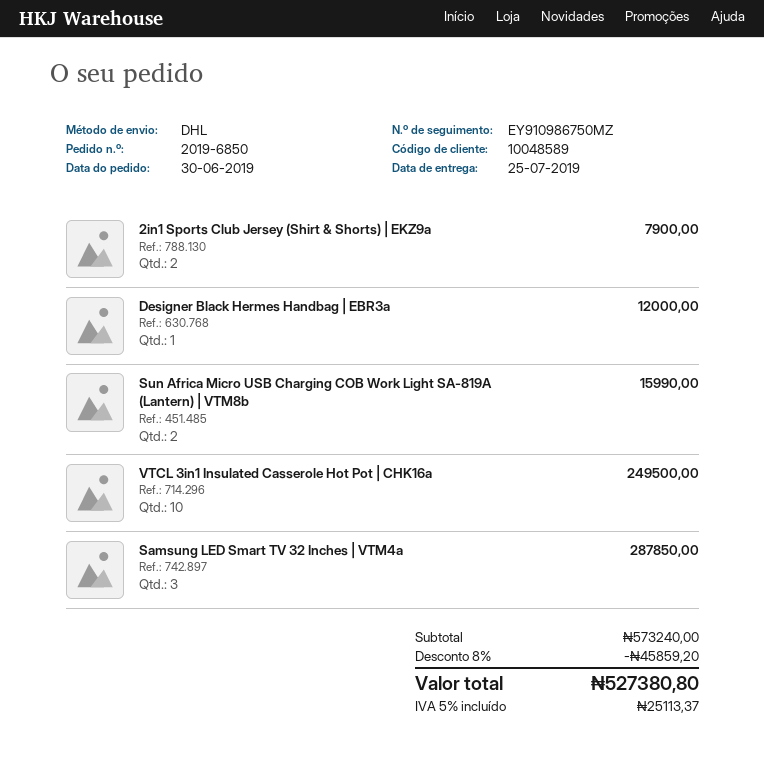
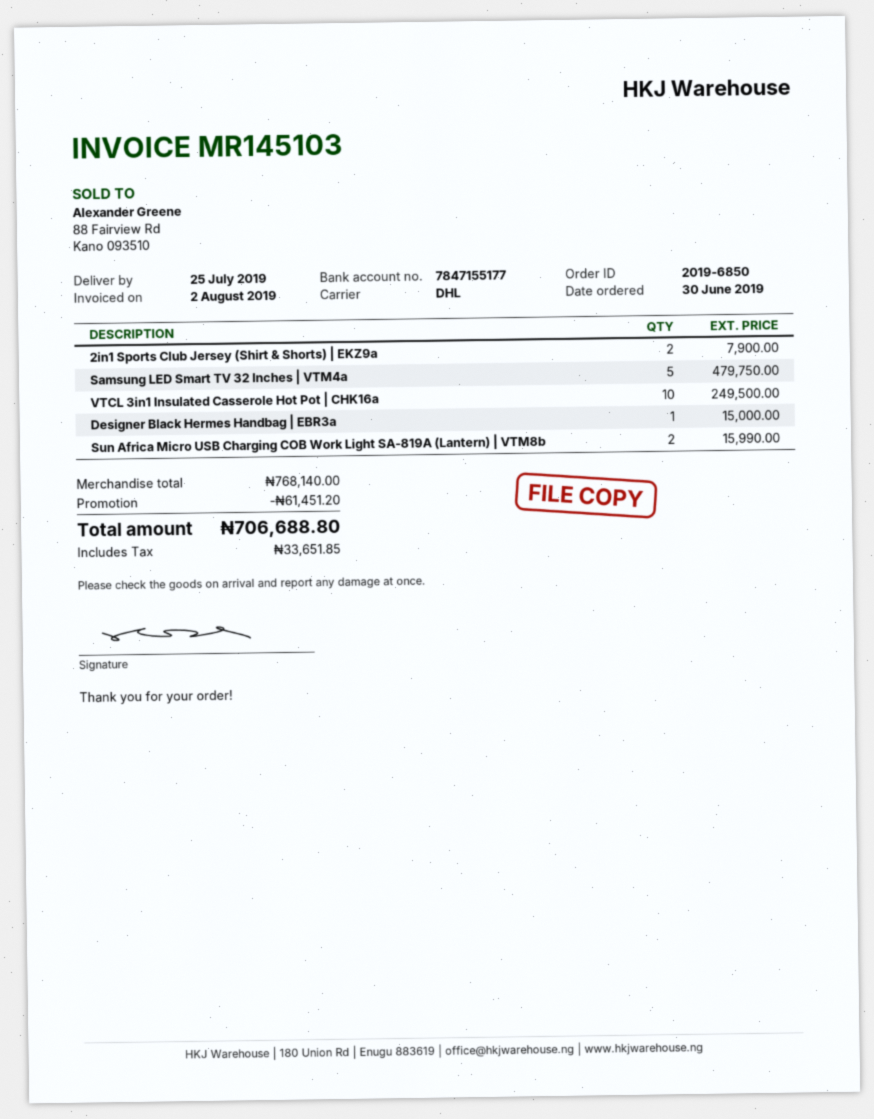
Designer Black Hermes Handbag | EBR3a: 1 for 12000.00 -> 1 for 15000.00
Samsung LED Smart TV 32 Inches | VTM4a: 3 for 287850.00 -> 5 for 479750.00
subtotal: 573240.00 -> 768140.00
discount: 45859.20 -> 61451.20
tax: 25113.37 -> 33651.85
total: 527380.80 -> 706688.80

